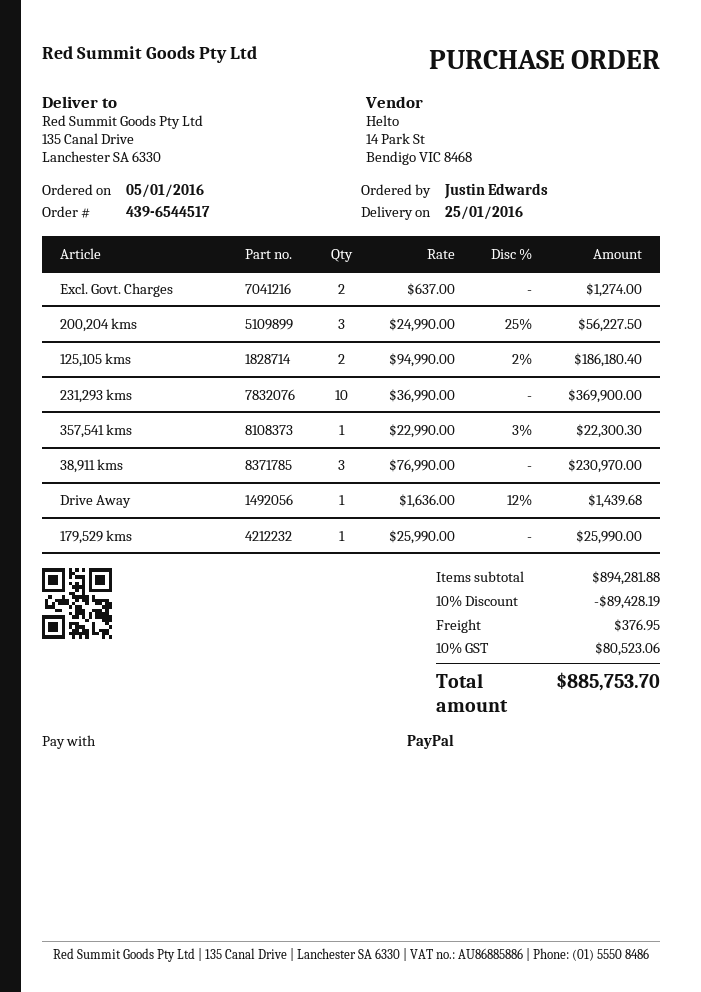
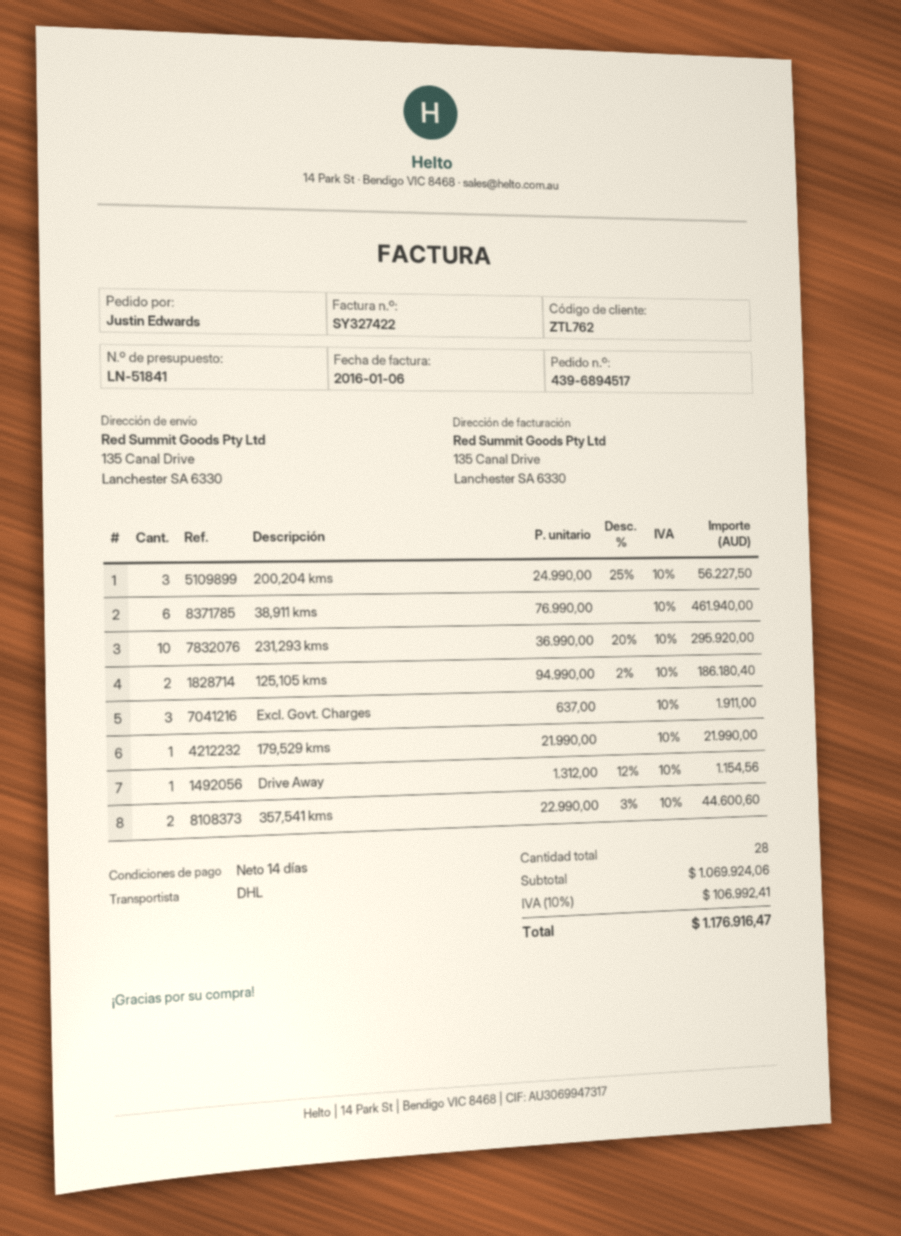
order number: 439-6544517 -> 439-6894517
Excl. Govt. Charges: 2 x 637.00 = 1274.00 -> 3 x 637.00 = 1911.00
231,293 kms: 10 x 36990.00 = 369900.00 -> 10 x 36990.00 - 20% = 295920.00
357,541 kms: 1 x 22990.00 - 3% = 22300.30 -> 2 x 22990.00 - 3% = 44600.60
38,911 kms: 3 x 76990.00 = 230970.00 -> 6 x 76990.00 = 461940.00
Drive Away: 1 x 1636.00 - 12% = 1439.68 -> 1 x 1312.00 - 12% = 1154.56
179,529 kms: 1 x 25990.00 = 25990.00 -> 1 x 21990.00 = 21990.00
subtotal: 894281.88 -> 1069924.06
discount: 10% = 89428.19 -> none
shipping: 376.95 -> none
tax: 10% = 80523.06 -> 10% = 106992.41
total: 885753.70 -> 1176916.47

